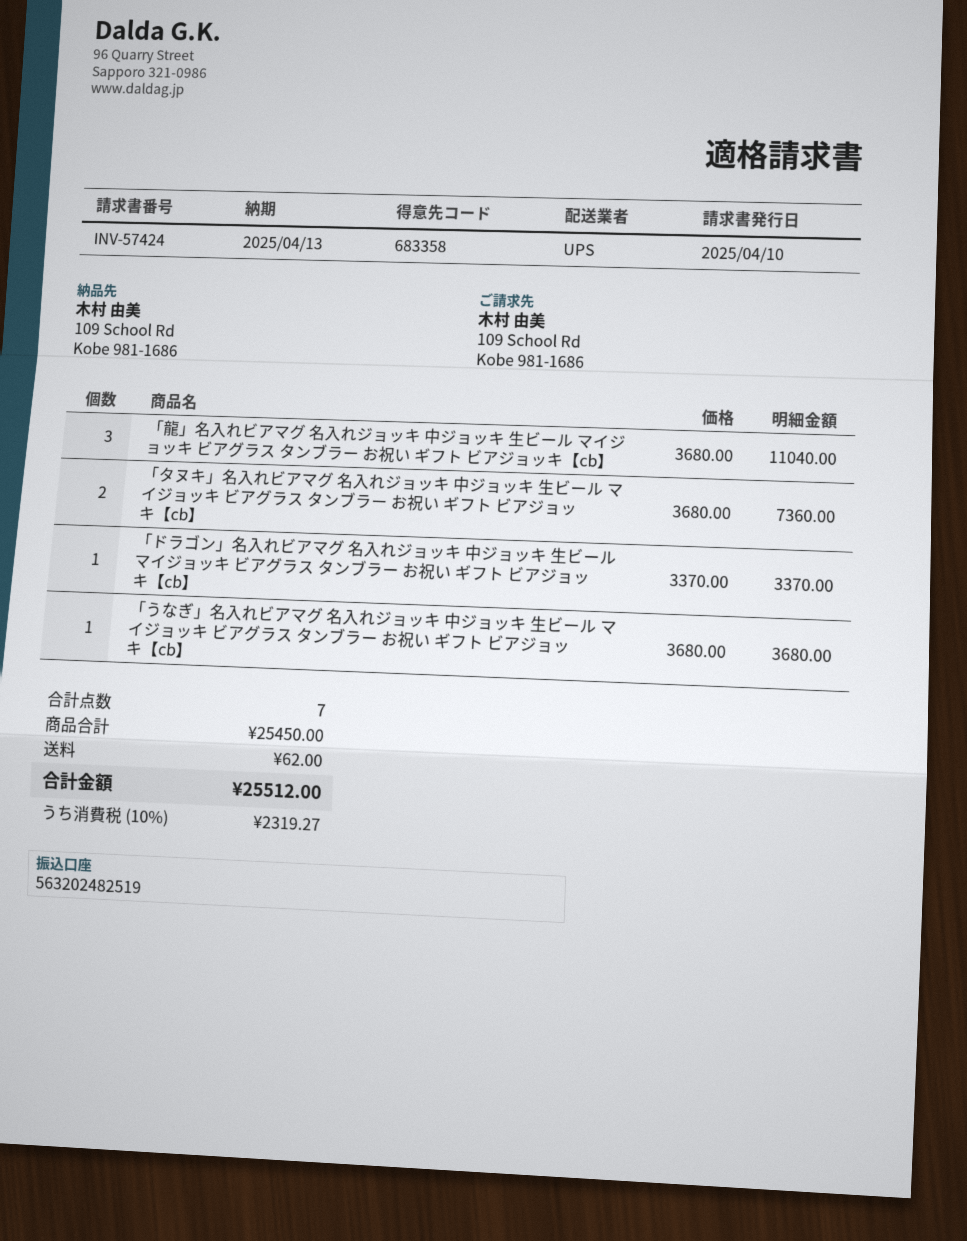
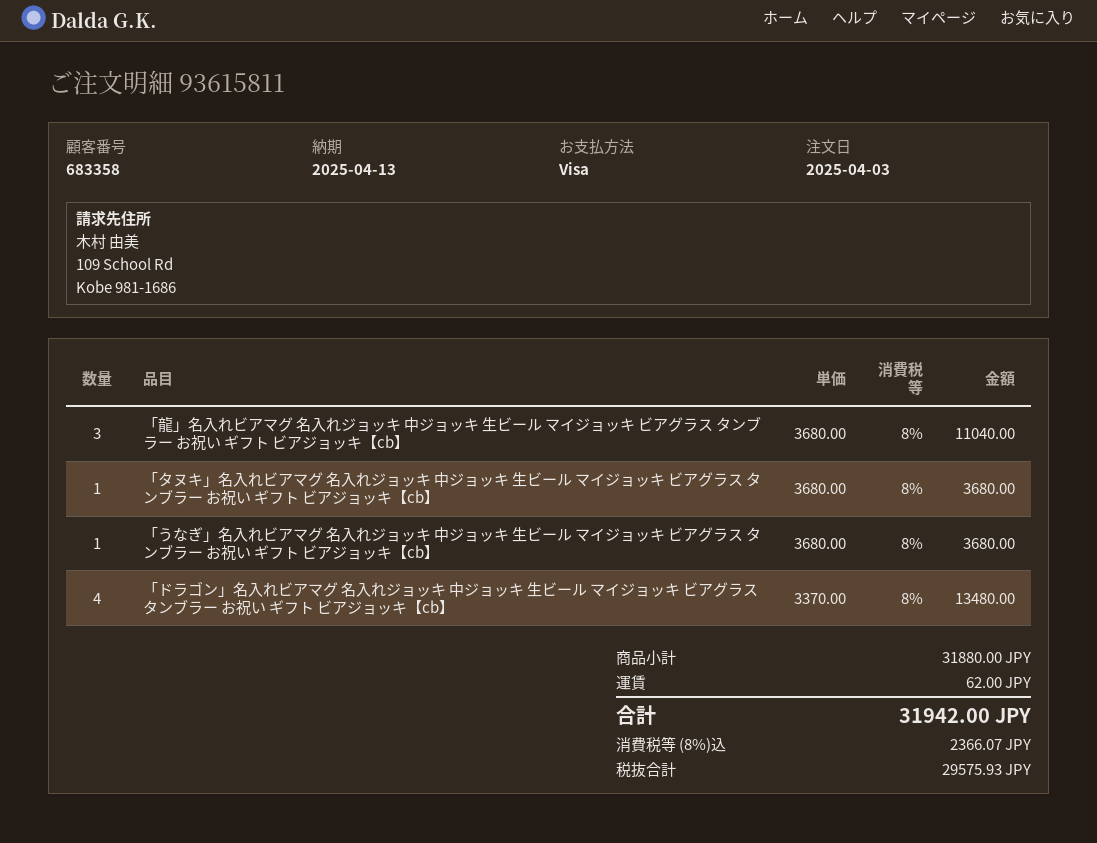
「タヌキ」名入れビアマグ 名入れジョッキ 中ジョッキ 生ビール マイジョッキ ビアグラス タンブラー お祝い ギフト ビアジョッキ【cb】: 2 x 3680.00 = 7360.00 -> 1 x 3680.00 = 3680.00
「ドラゴン」名入れビアマグ 名入れジョッキ 中ジョッキ 生ビール マイジョッキ ビアグラス タンブラー お祝い ギフト ビアジョッキ【cb】: 1 x 3370.00 = 3370.00 -> 4 x 3370.00 = 13480.00
subtotal: 25450.00 -> 31880.00
tax: 10% = 2319.27 -> 8% = 2366.07
total: 25512.00 -> 31942.00

